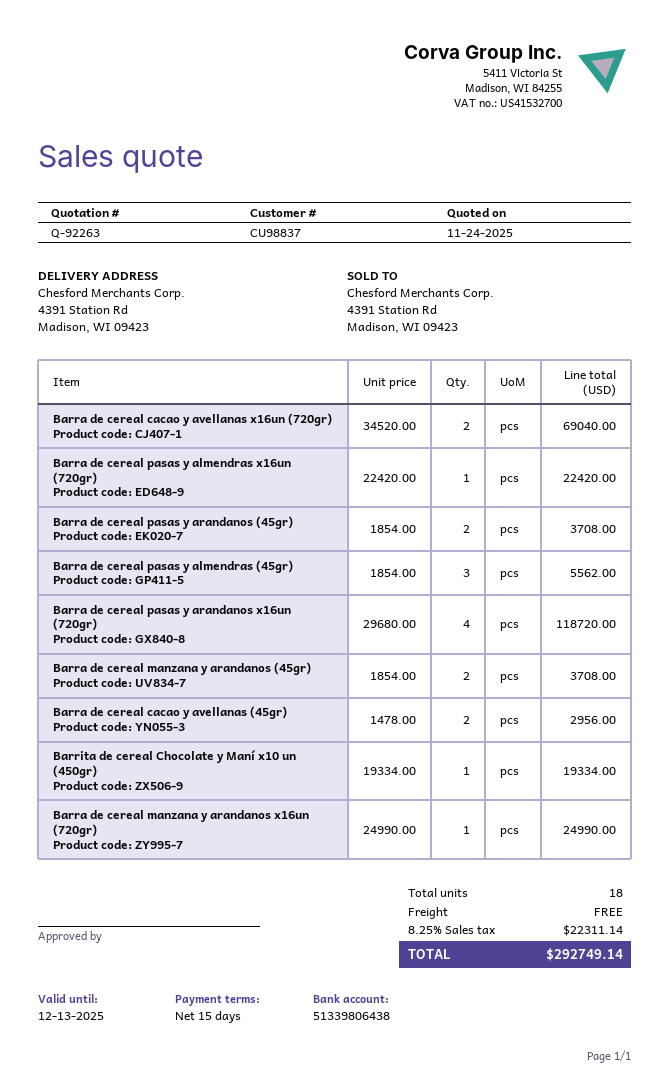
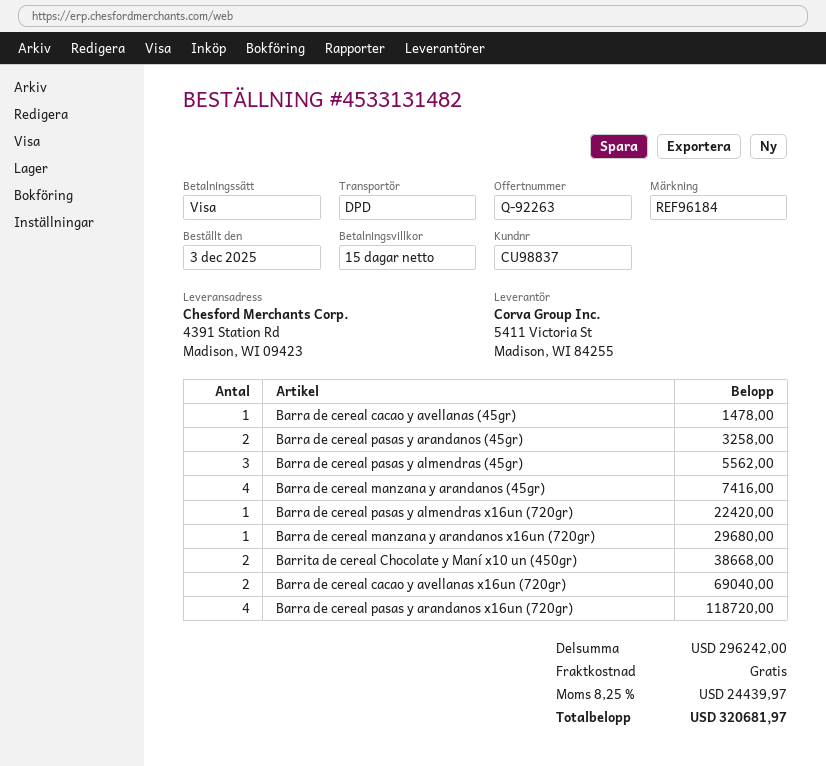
Barra de cereal pasas y arandanos (45gr): 2 for 3708.00 -> 2 for 3258.00
Barra de cereal manzana y arandanos (45gr): 2 for 3708.00 -> 4 for 7416.00
Barra de cereal cacao y avellanas (45gr): 2 for 2956.00 -> 1 for 1478.00
Barrita de cereal Chocolate y Maní x10 un (450gr): 1 for 19334.00 -> 2 for 38668.00
Barra de cereal manzana y arandanos x16un (720gr): 1 for 24990.00 -> 1 for 29680.00
tax: 8.25% = 22311.14 -> 8.25% = 24439.97
total: 292749.14 -> 320681.97

